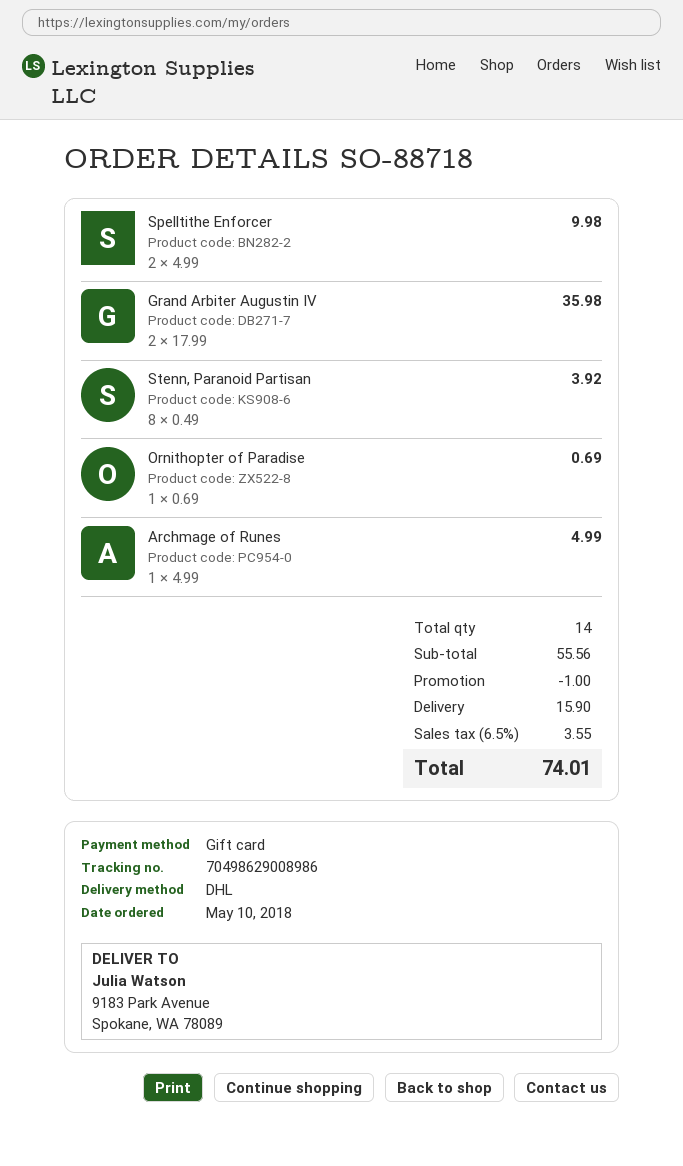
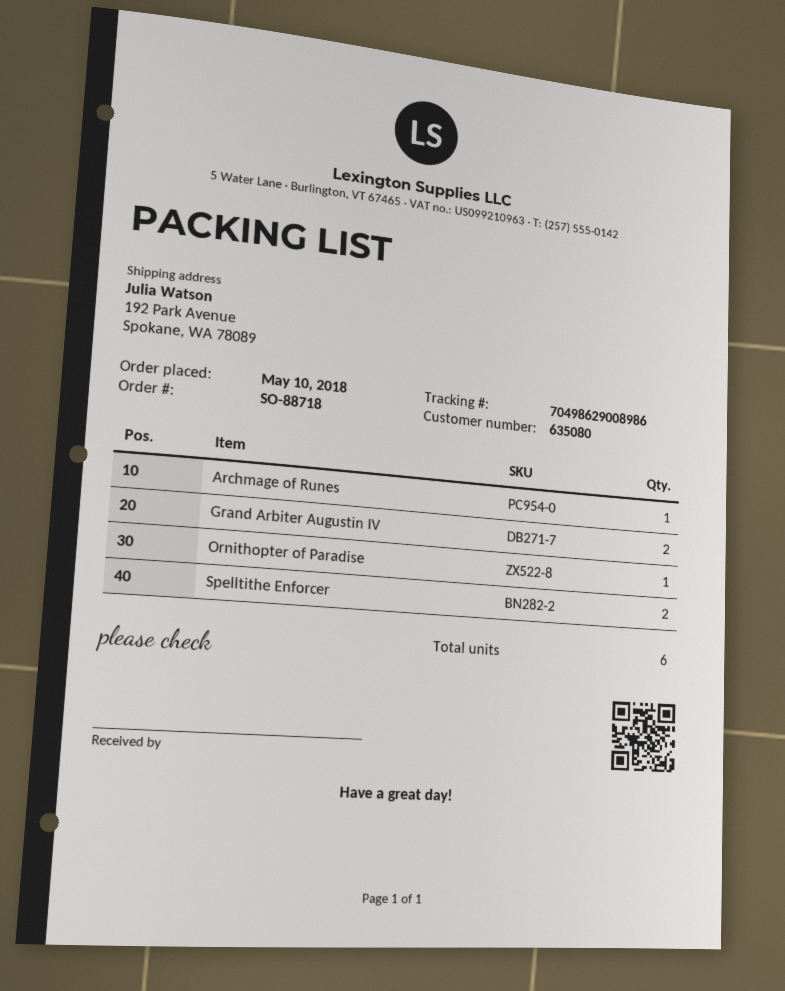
ship to: 9183 Park Avenue, Spokane, WA 78089 -> 192 Park Avenue, Spokane, WA 78089
Stenn, Paranoid Partisan: 8 -> none
total quantity: 14 -> 6

